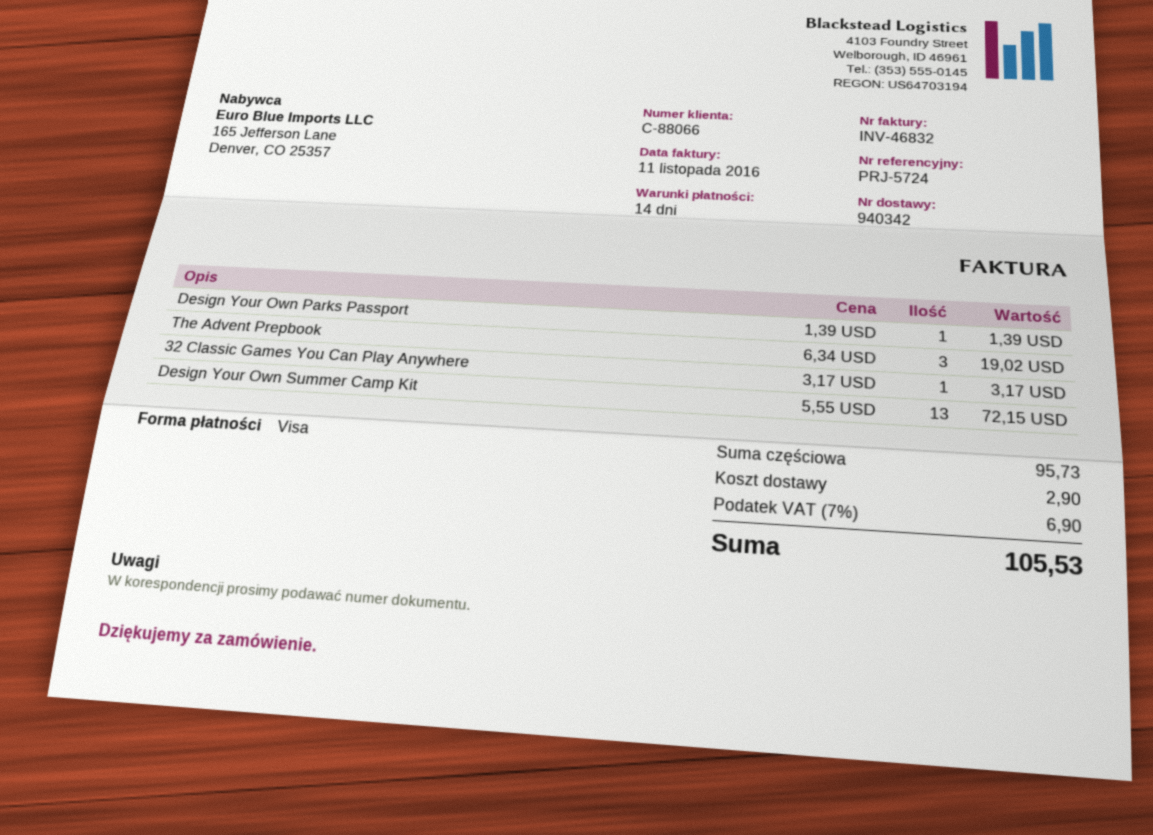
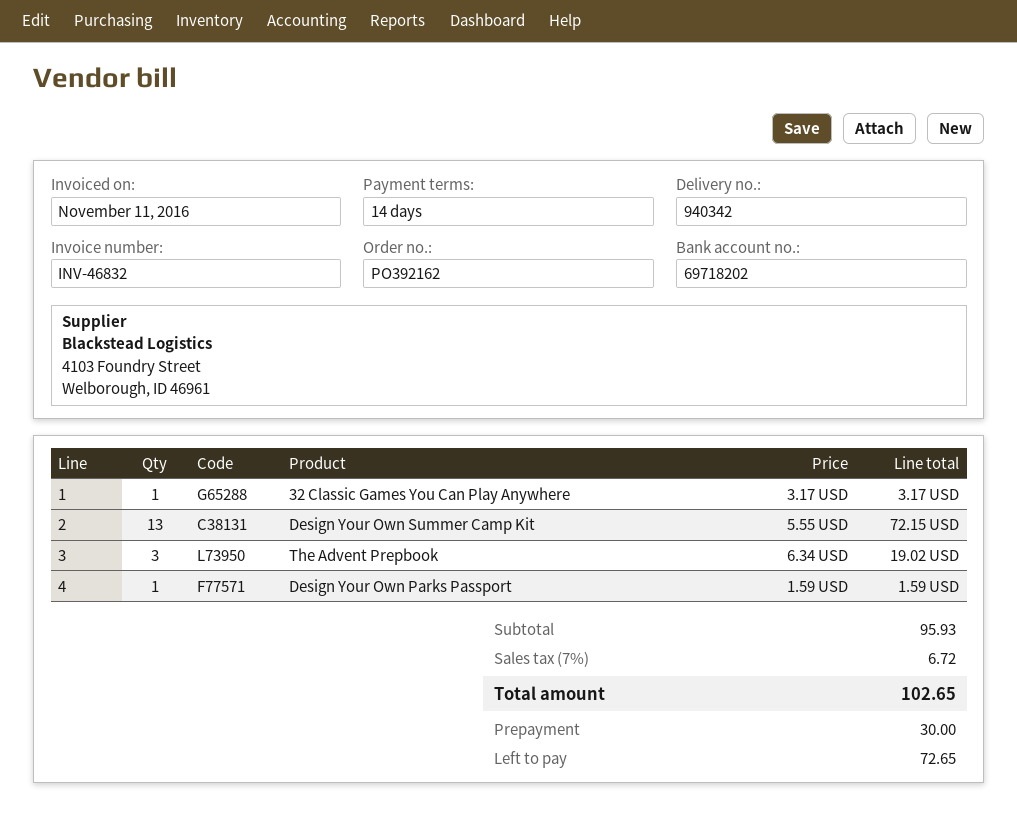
Design Your Own Parks Passport: 1 x 1.39 = 1.39 -> 1 x 1.59 = 1.59
subtotal: 95.73 -> 95.93
shipping: 2.90 -> none
tax: 7% = 6.90 -> 7% = 6.72
total: 105.53 -> 102.65

